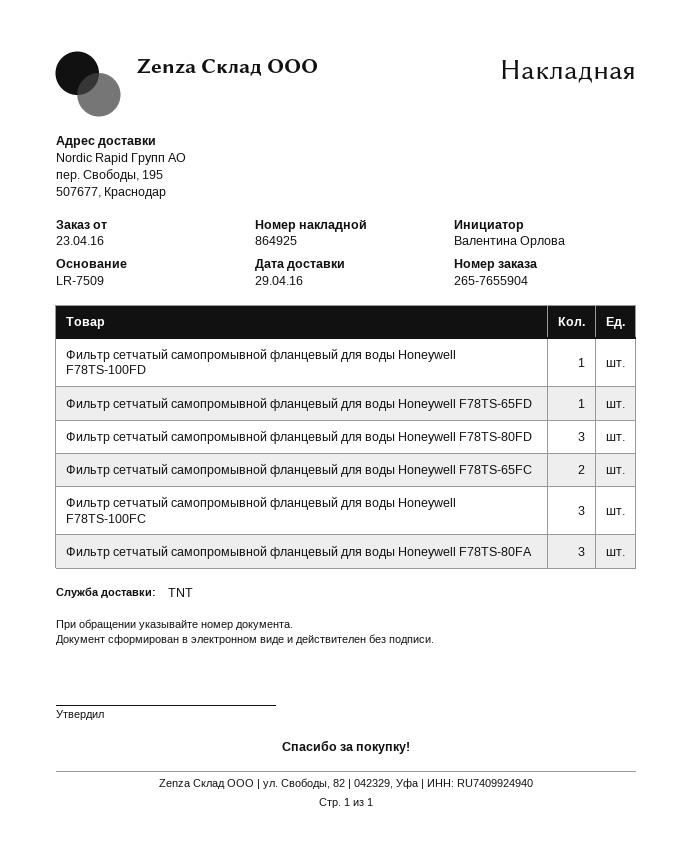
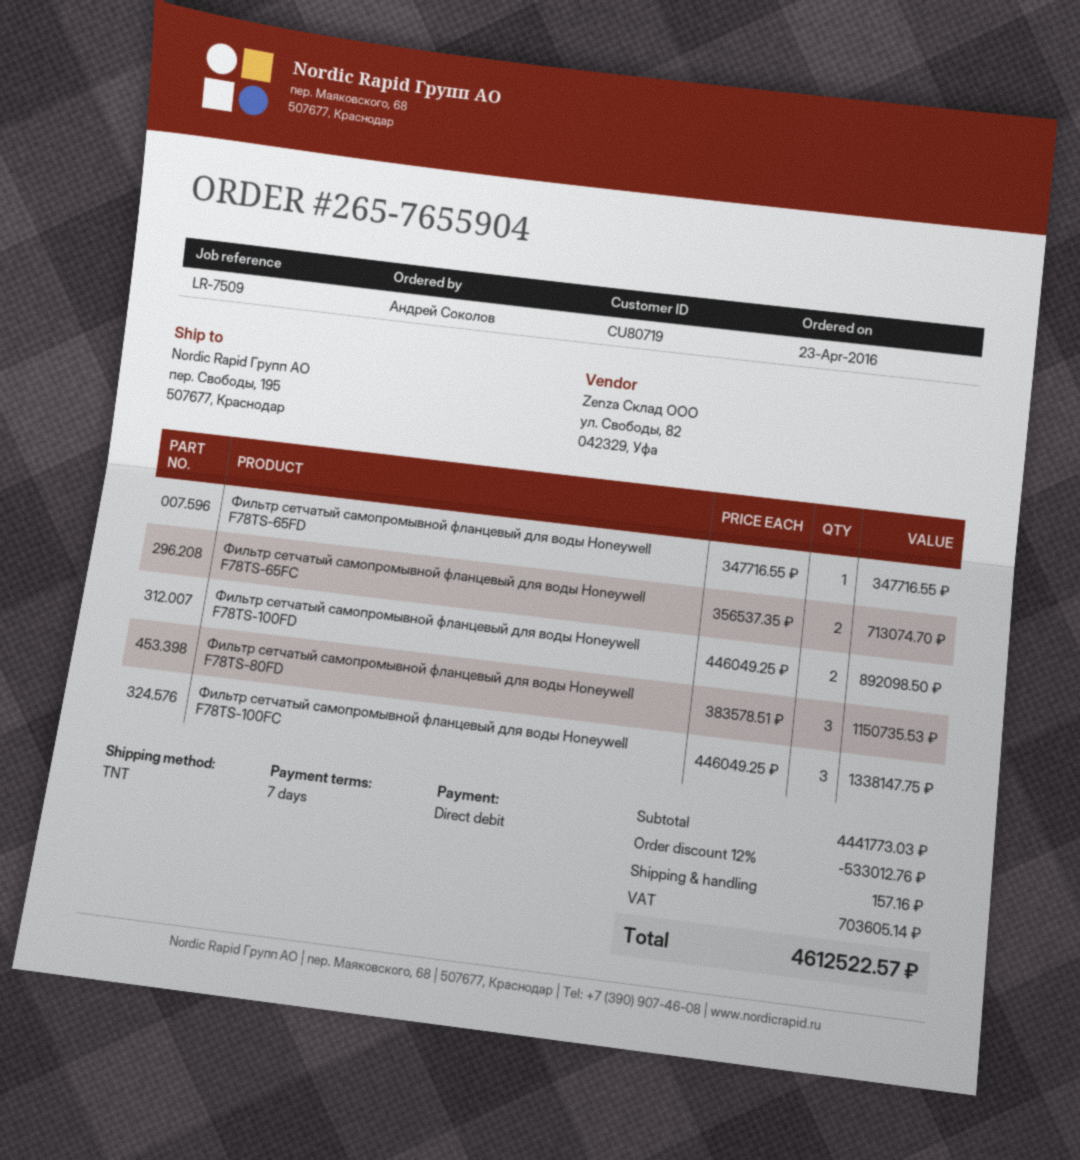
ordered by: Валентина Орлова -> Андрей Соколов
Фильтр сетчатый самопромывной фланцевый для воды Honeywell F78TS-100FD: 1 -> 2
Фильтр сетчатый самопромывной фланцевый для воды Honeywell F78TS-80FA: 3 -> none

